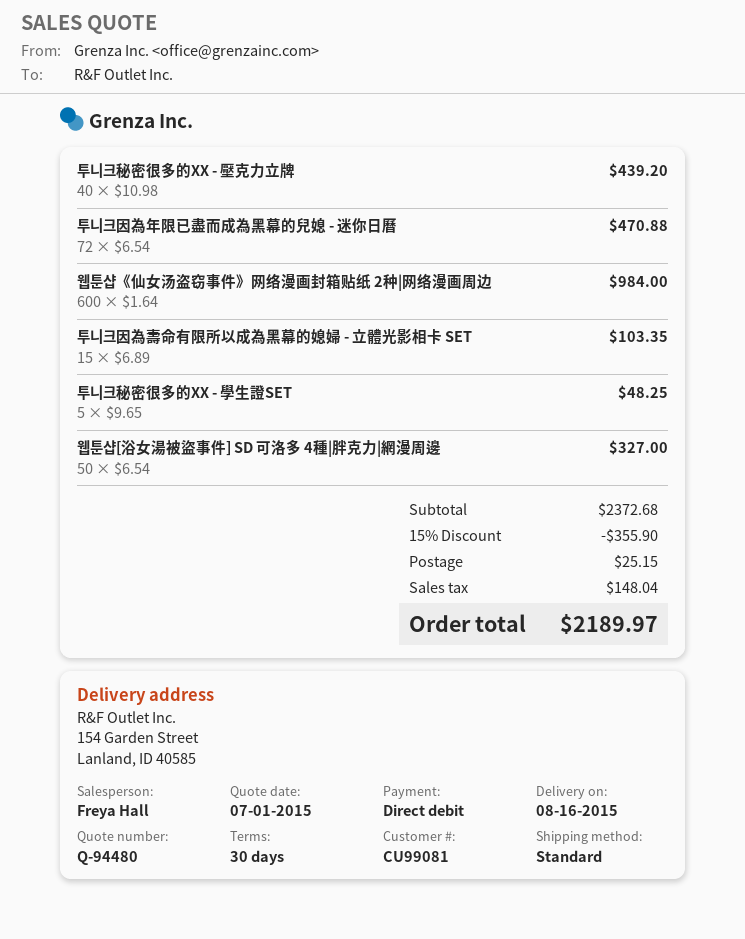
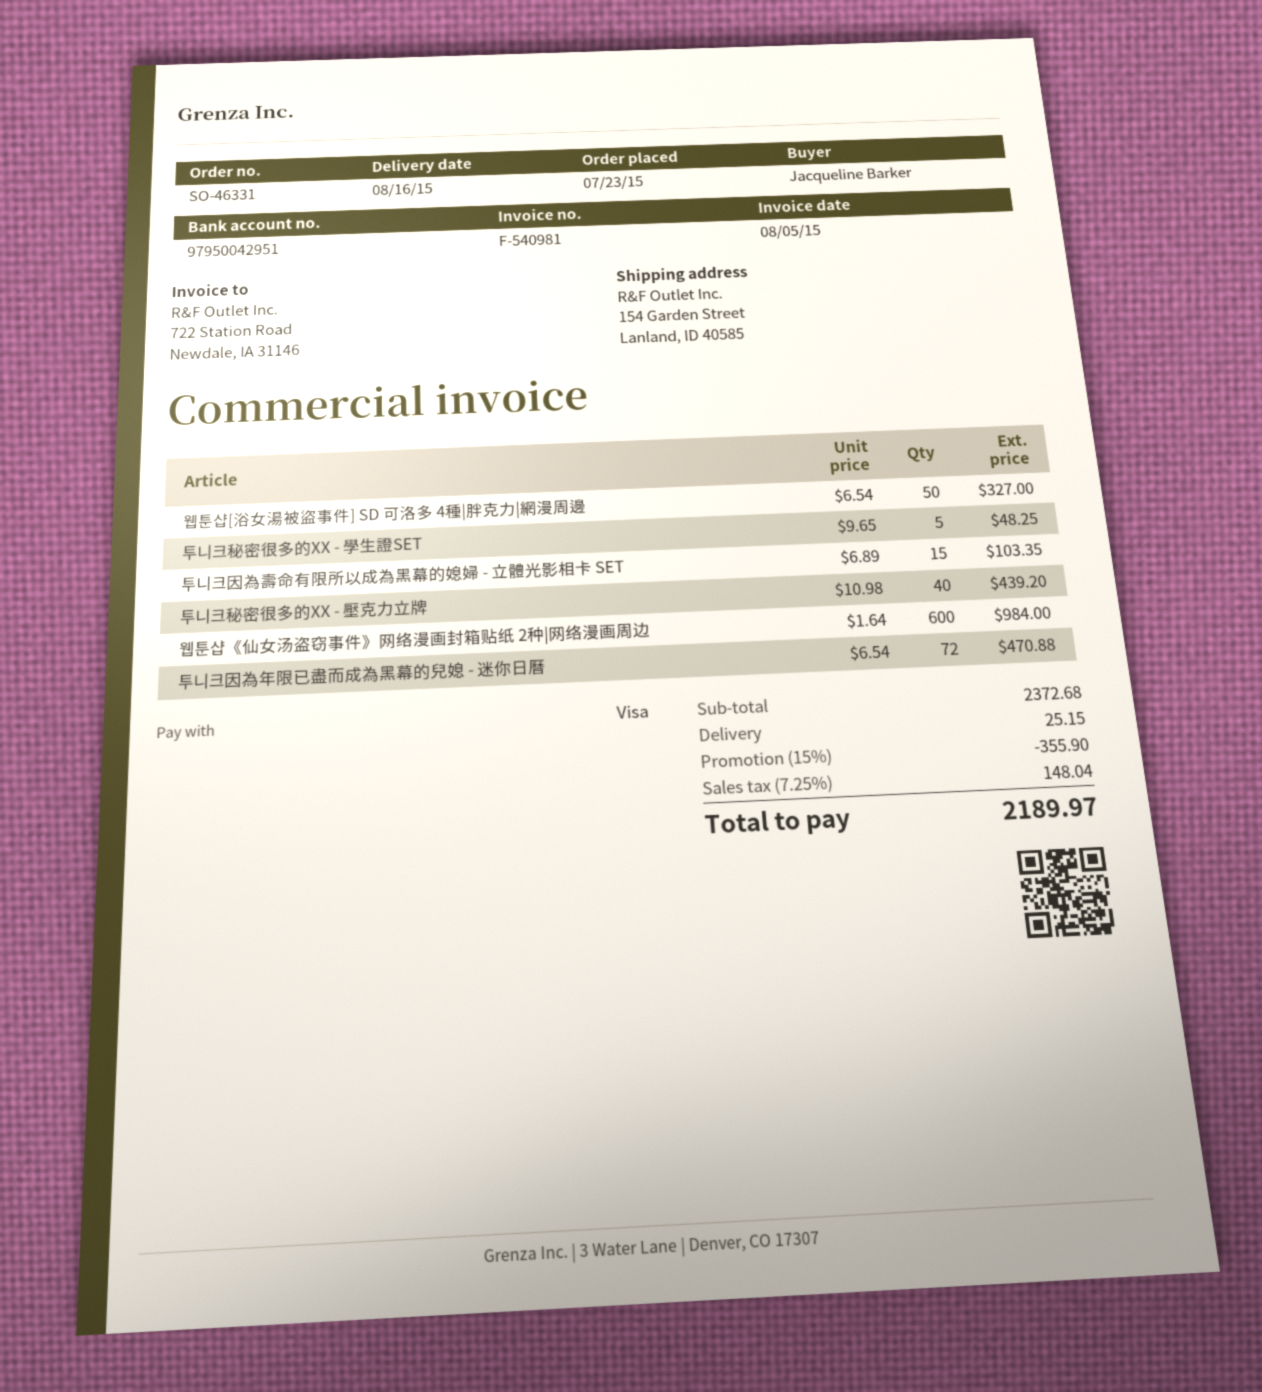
payment method: direct debit -> Visa

